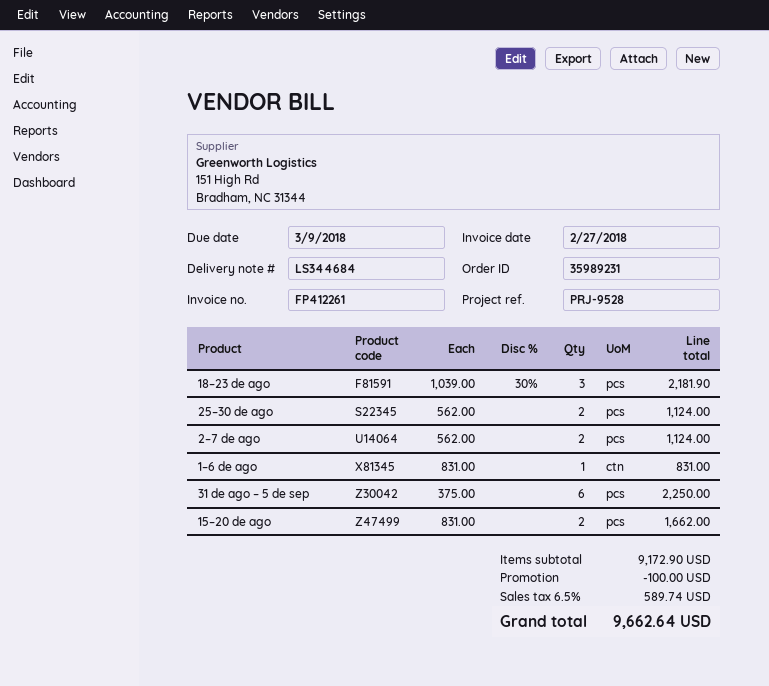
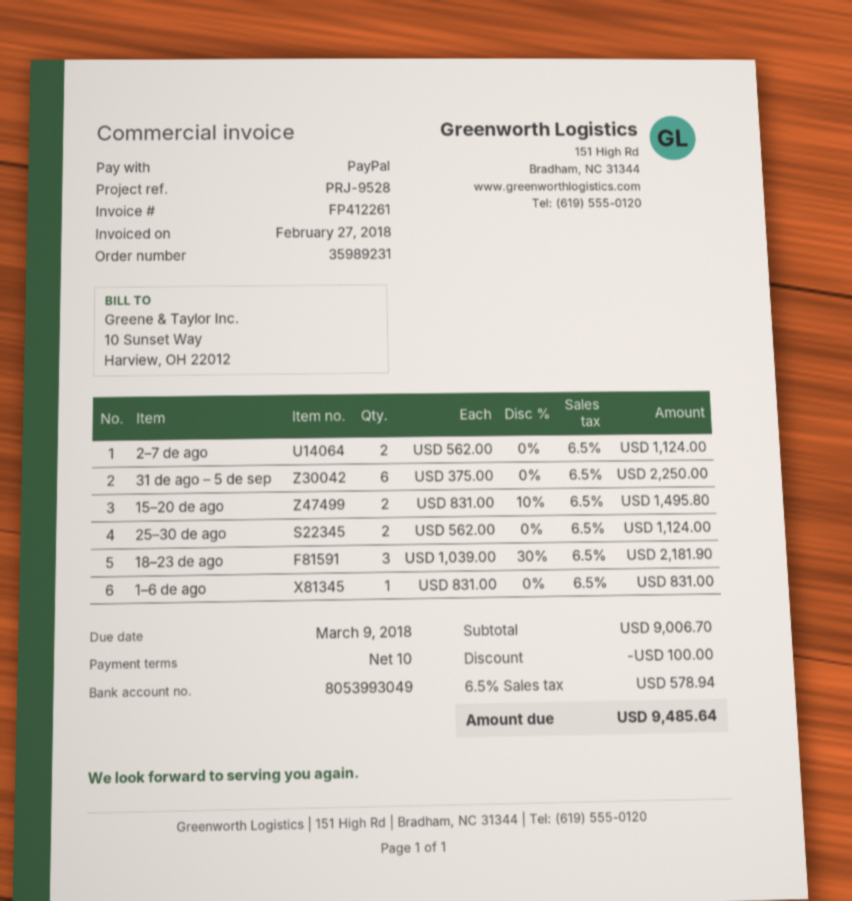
15–20 de ago: 2 x 831.00 = 1662.00 -> 2 x 831.00 - 10% = 1495.80
subtotal: 9172.90 -> 9006.70
tax: 6.5% = 589.74 -> 6.5% = 578.94
total: 9662.64 -> 9485.64

